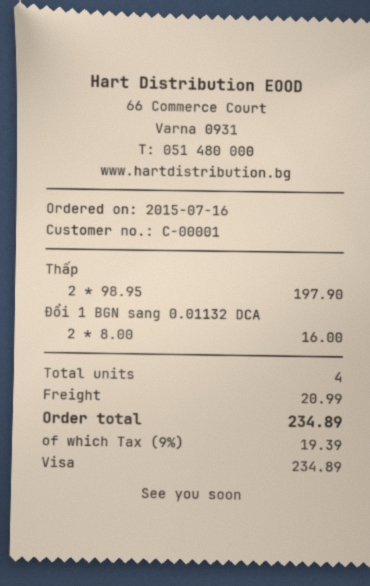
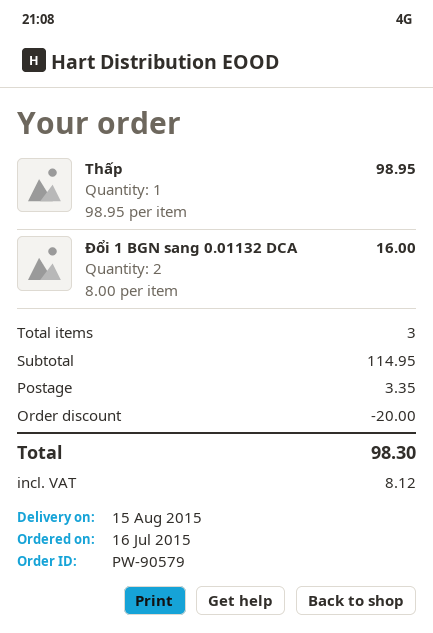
Thấp: 2 x 98.95 = 197.90 -> 1 x 98.95 = 98.95
total quantity: 4 -> 3
discount: none -> 20.00
shipping: 20.99 -> 3.35
tax: 19.39 -> 8.12
total: 234.89 -> 98.30

